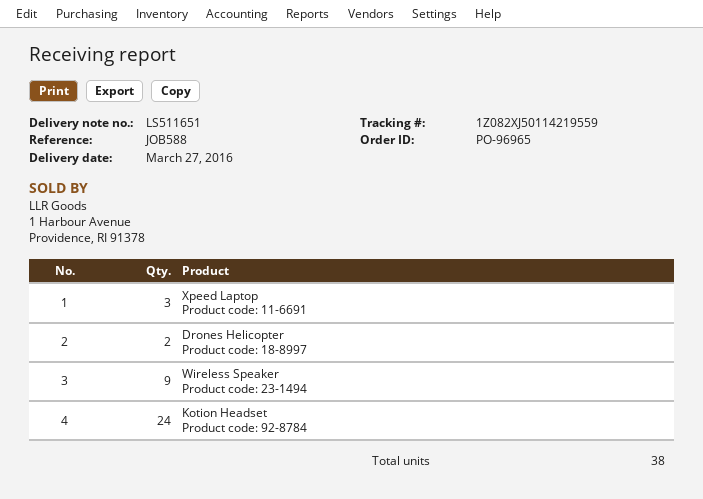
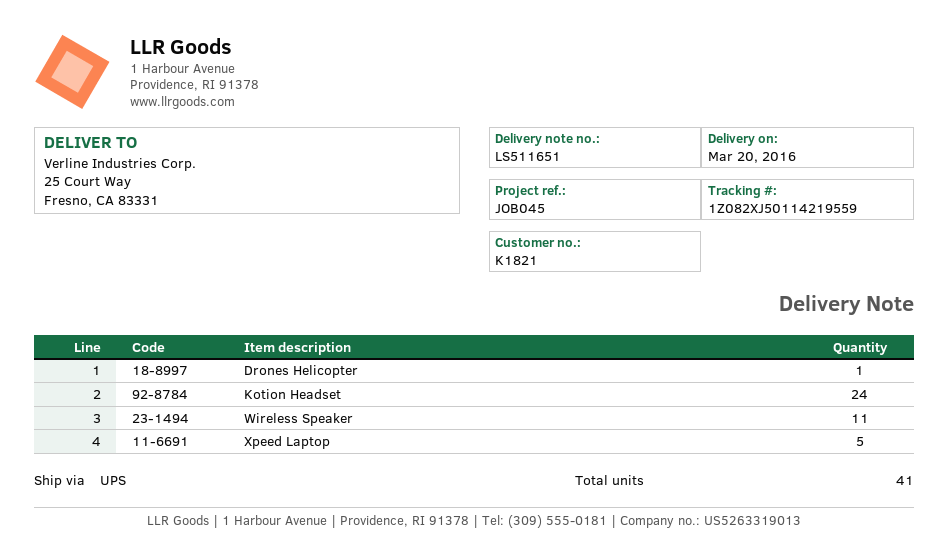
delivery date: 2016-03-27 -> 2016-03-20
reference: JOB588 -> JOB045
Xpeed Laptop: 3 -> 5
Drones Helicopter: 2 -> 1
Wireless Speaker: 9 -> 11
total quantity: 38 -> 41

